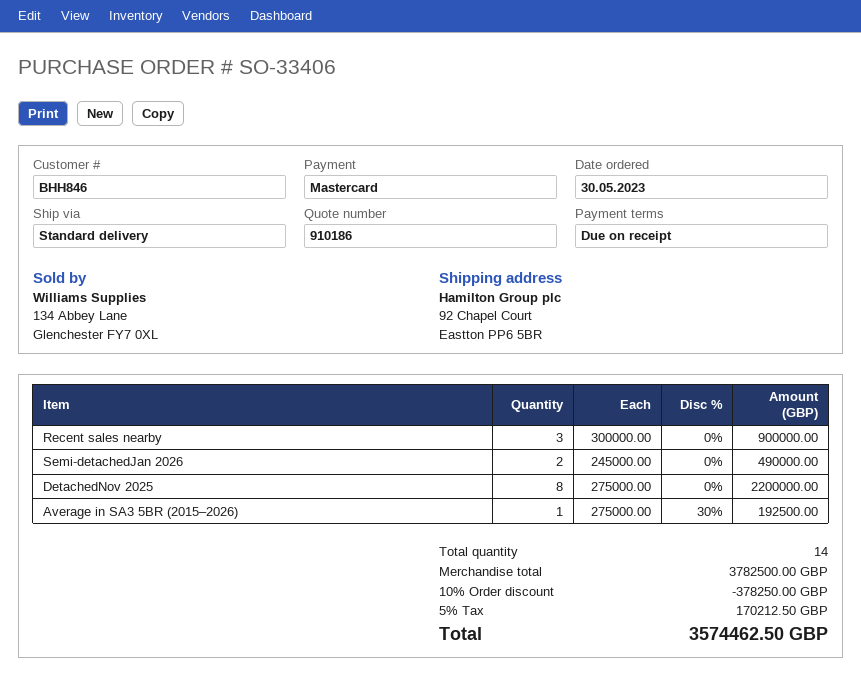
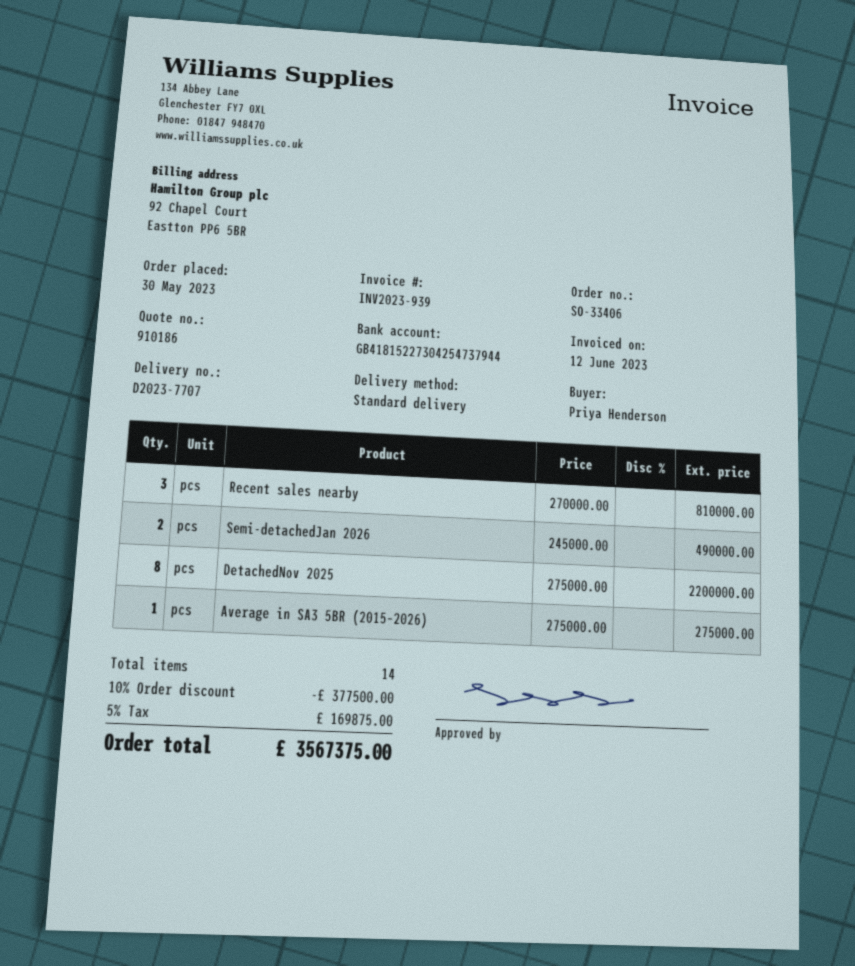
Recent sales nearby: 3 x 300000.00 = 900000.00 -> 3 x 270000.00 = 810000.00
Average in SA3 5BR (2015–2026): 1 x 275000.00 - 30% = 192500.00 -> 1 x 275000.00 = 275000.00
discount: 10% = 378250.00 -> 10% = 377500.00
tax: 5% = 170212.50 -> 5% = 169875.00
total: 3574462.50 -> 3567375.00

